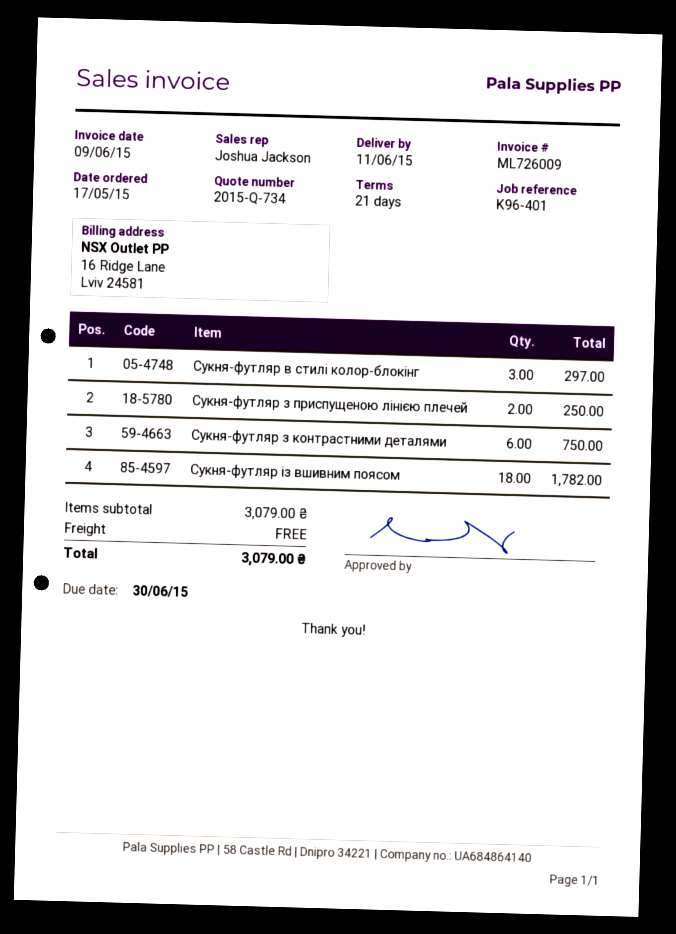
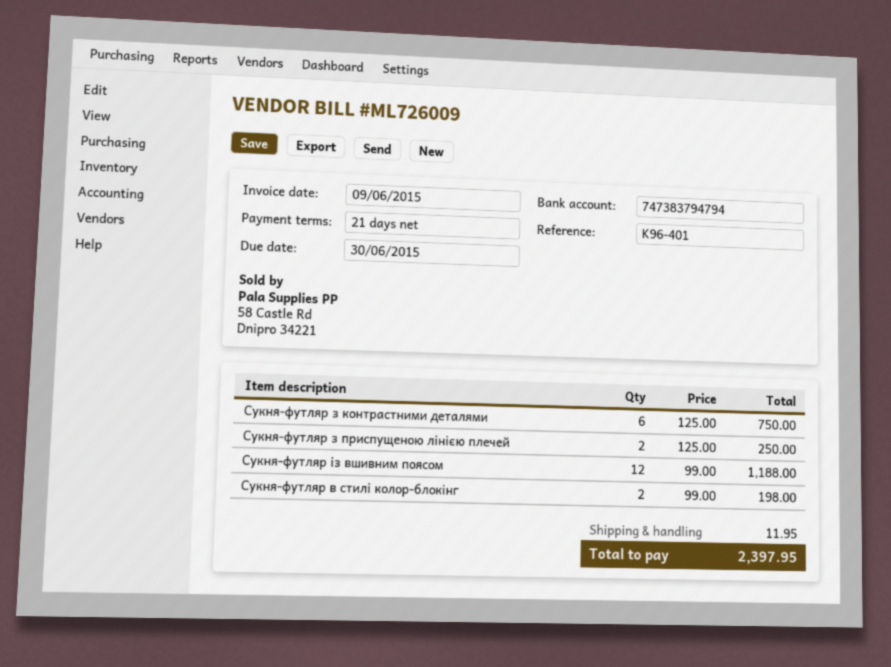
Сукня-футляр в стилі колор-блокінг: 3 for 297.00 -> 2 for 198.00
Сукня-футляр із вшивним поясом: 18 for 1782.00 -> 12 for 1188.00
shipping: 0.00 -> 11.95
total: 3079.00 -> 2397.95

